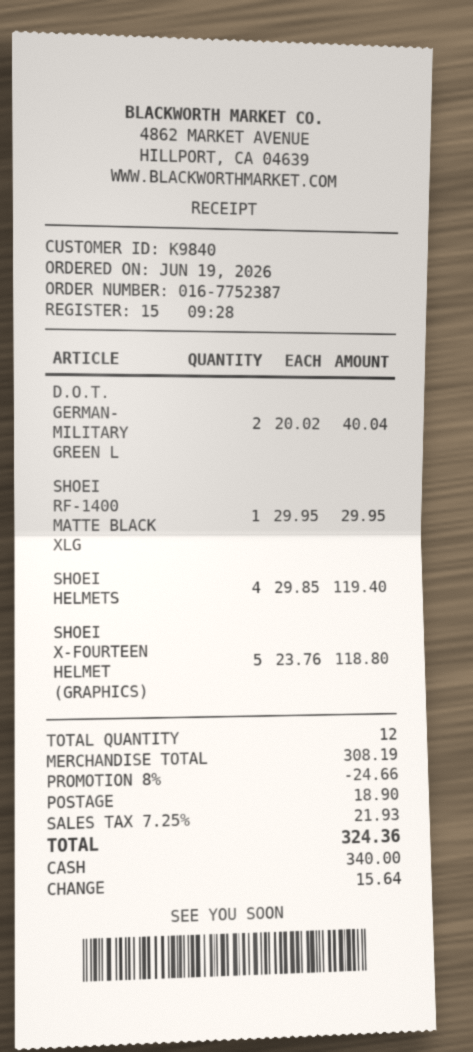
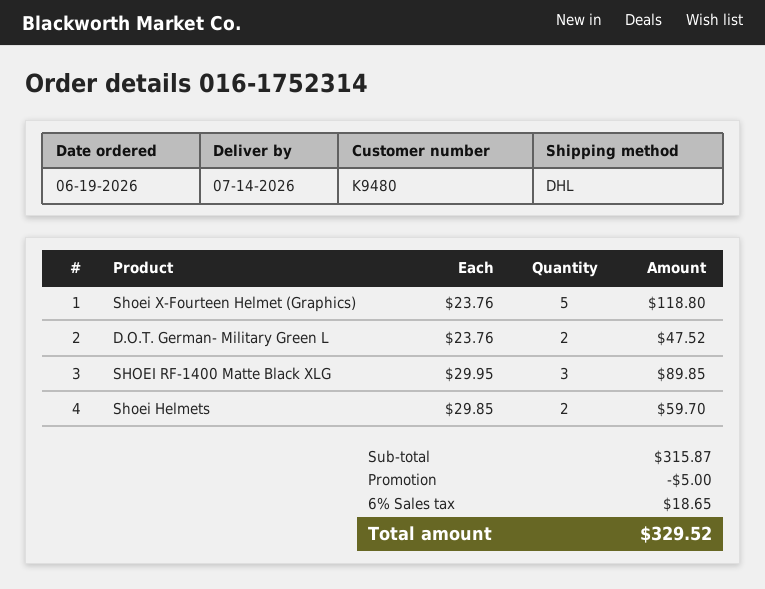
order number: 016-7752387 -> 016-1752314
customer number: K9840 -> K9480
D.O.T. GERMAN- MILITARY GREEN L: 2 x 20.02 = 40.04 -> 2 x 23.76 = 47.52
SHOEI RF-1400 MATTE BLACK XLG: 1 x 29.95 = 29.95 -> 3 x 29.95 = 89.85
SHOEI HELMETS: 4 x 29.85 = 119.40 -> 2 x 29.85 = 59.70
subtotal: 308.19 -> 315.87
discount: 24.66 -> 5.00
shipping: 18.90 -> none
tax: 7.25% = 21.93 -> 6% = 18.65
total: 324.36 -> 329.52

